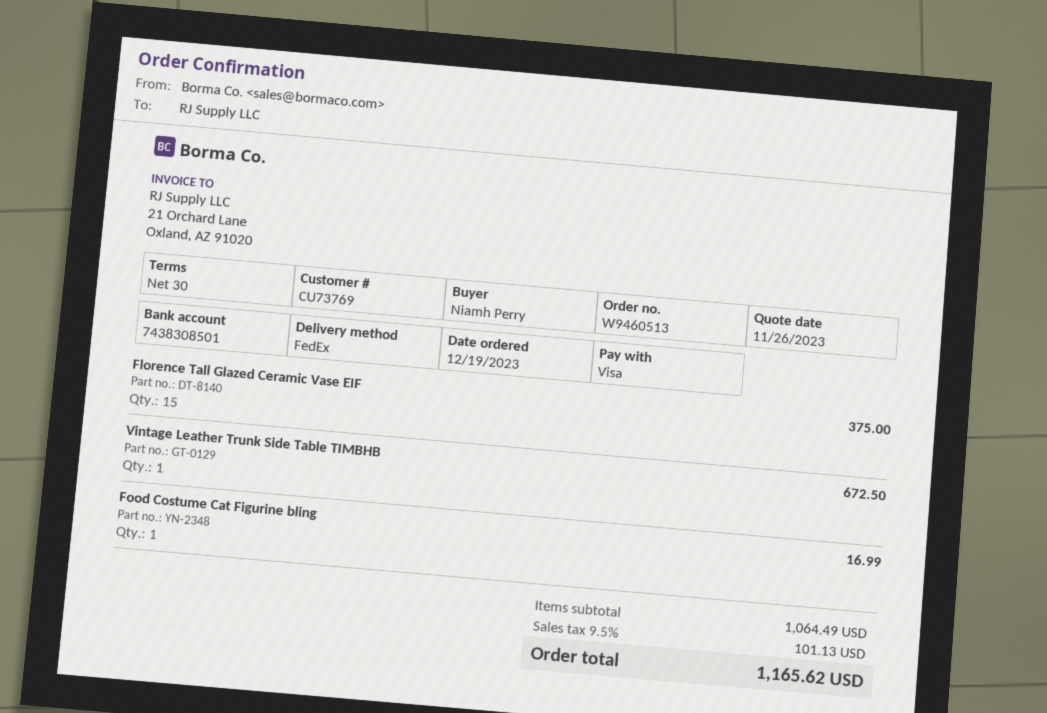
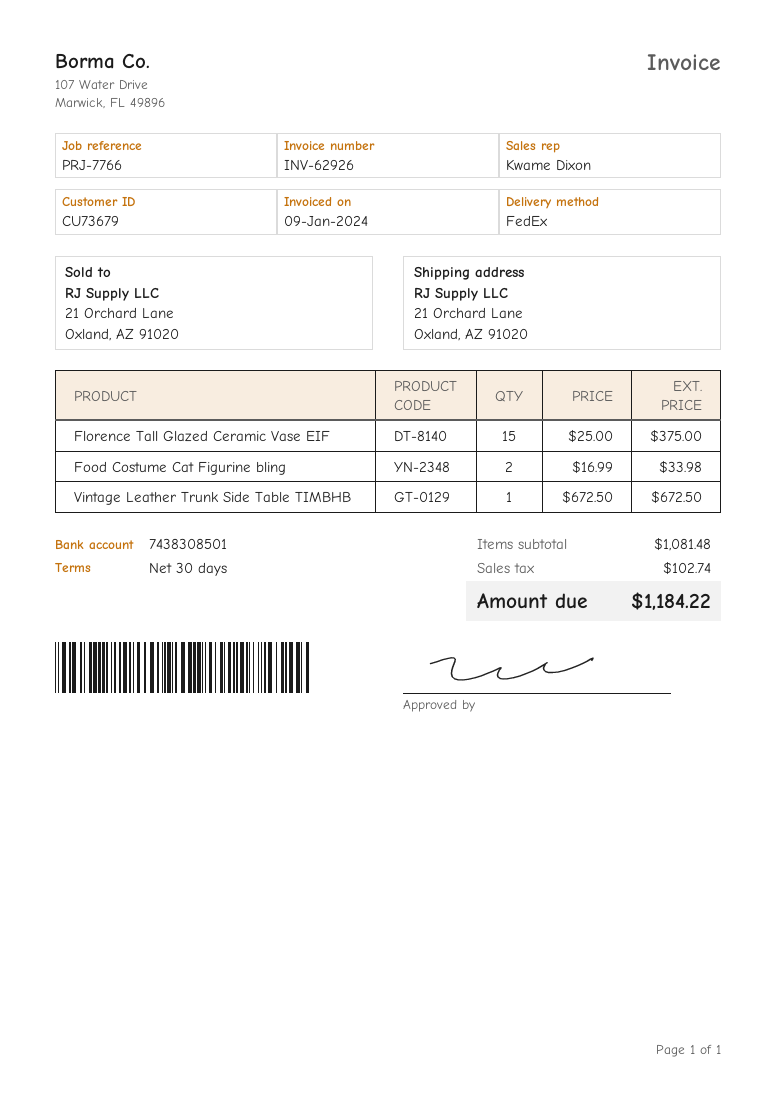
customer number: CU73769 -> CU73679
Food Costume Cat Figurine bling: 1 for 16.99 -> 2 for 33.98
subtotal: 1064.49 -> 1081.48
tax: 101.13 -> 102.74
total: 1165.62 -> 1184.22

